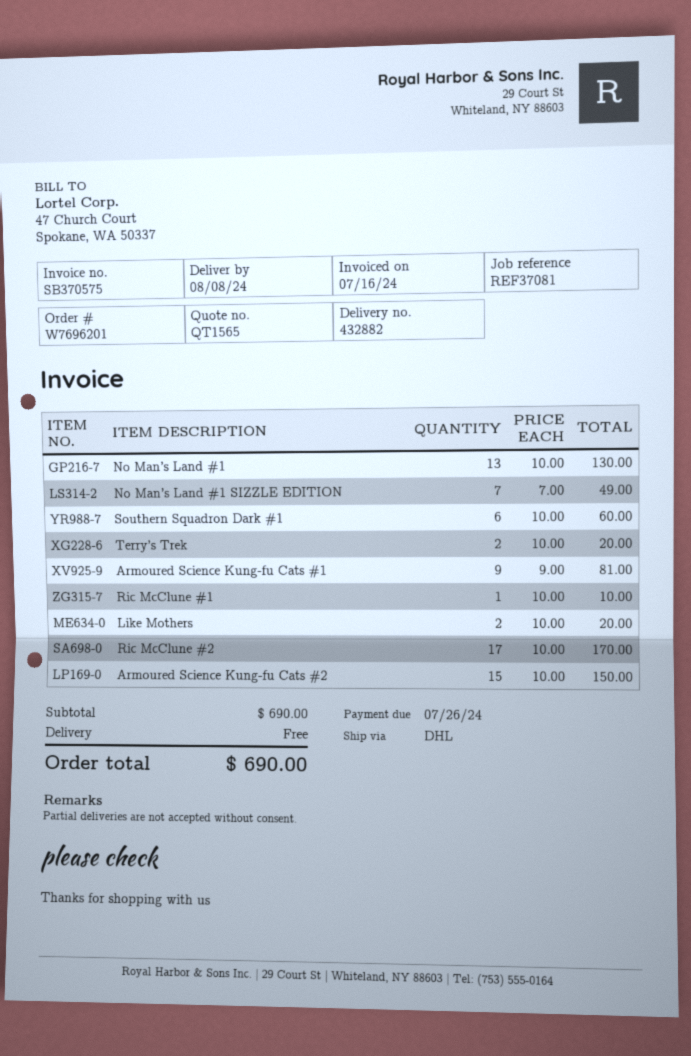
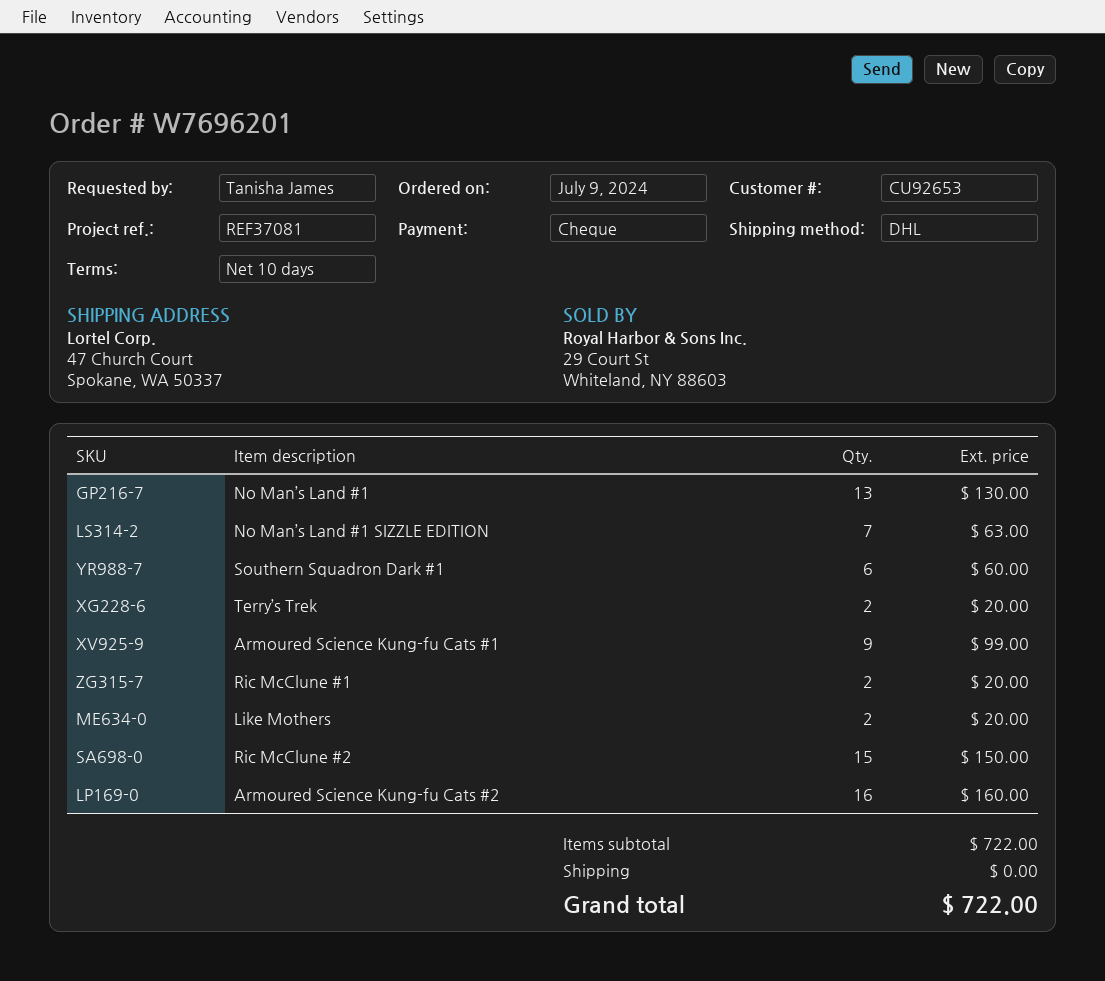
No Man’s Land #1 SIZZLE EDITION: 7 for 49.00 -> 7 for 63.00
Armoured Science Kung-fu Cats #1: 9 for 81.00 -> 9 for 99.00
Ric McClune #1: 1 for 10.00 -> 2 for 20.00
Ric McClune #2: 17 for 170.00 -> 15 for 150.00
Armoured Science Kung-fu Cats #2: 15 for 150.00 -> 16 for 160.00
subtotal: 690.00 -> 722.00
total: 690.00 -> 722.00

